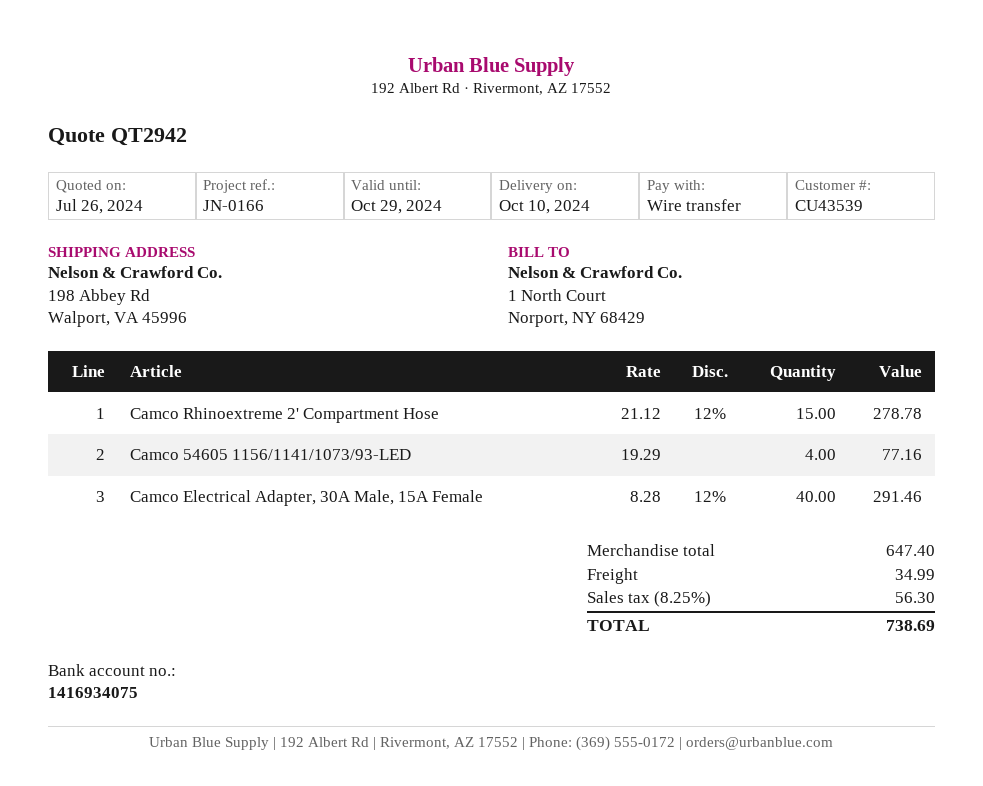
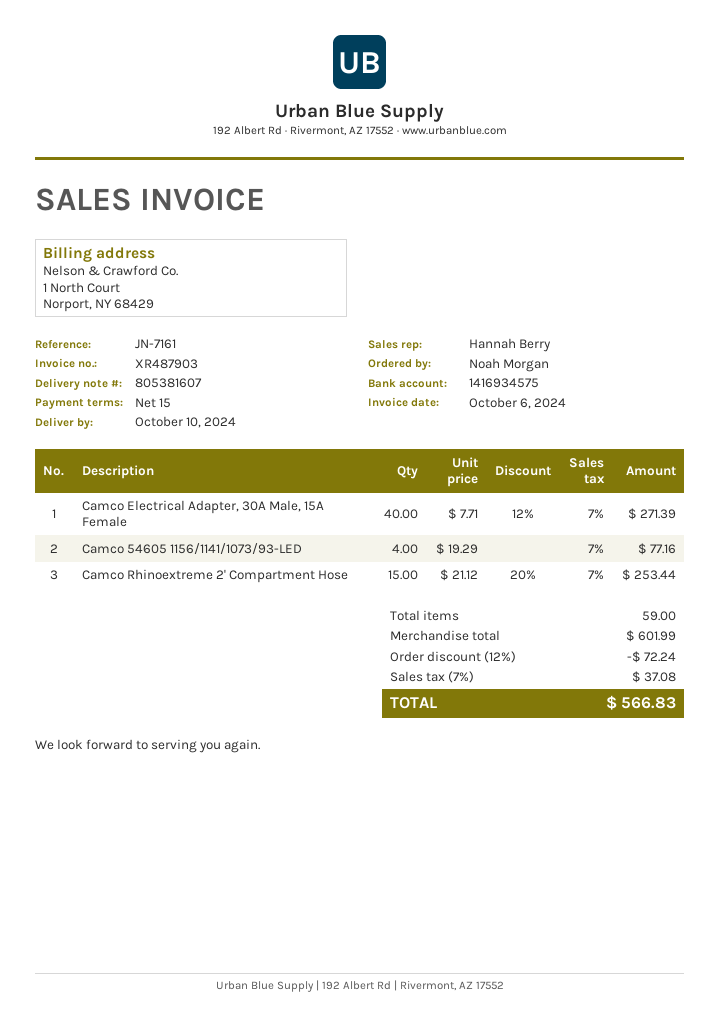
reference: JN-0166 -> JN-7161
bank account: 1416934075 -> 1416934575
Camco Rhinoextreme 2' Compartment Hose: 15 x 21.12 - 12% = 278.78 -> 15 x 21.12 - 20% = 253.44
Camco Electrical Adapter, 30A Male, 15A Female: 40 x 8.28 - 12% = 291.46 -> 40 x 7.71 - 12% = 271.39
subtotal: 647.40 -> 601.99
discount: none -> 12% = 72.24
shipping: 34.99 -> none
tax: 8.25% = 56.30 -> 7% = 37.08
total: 738.69 -> 566.83

